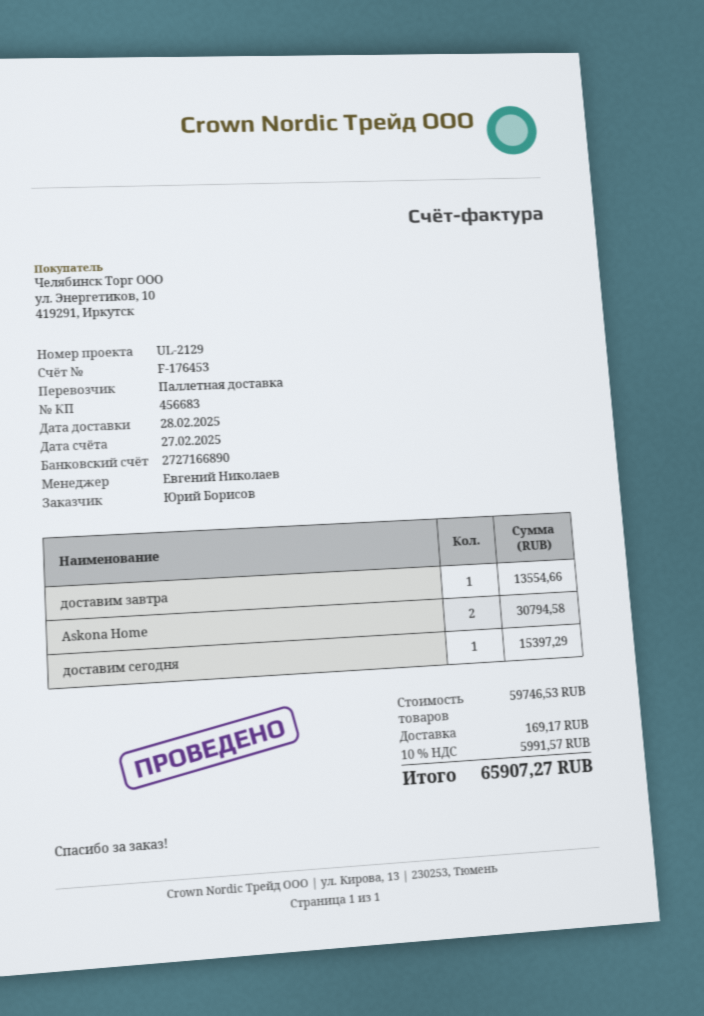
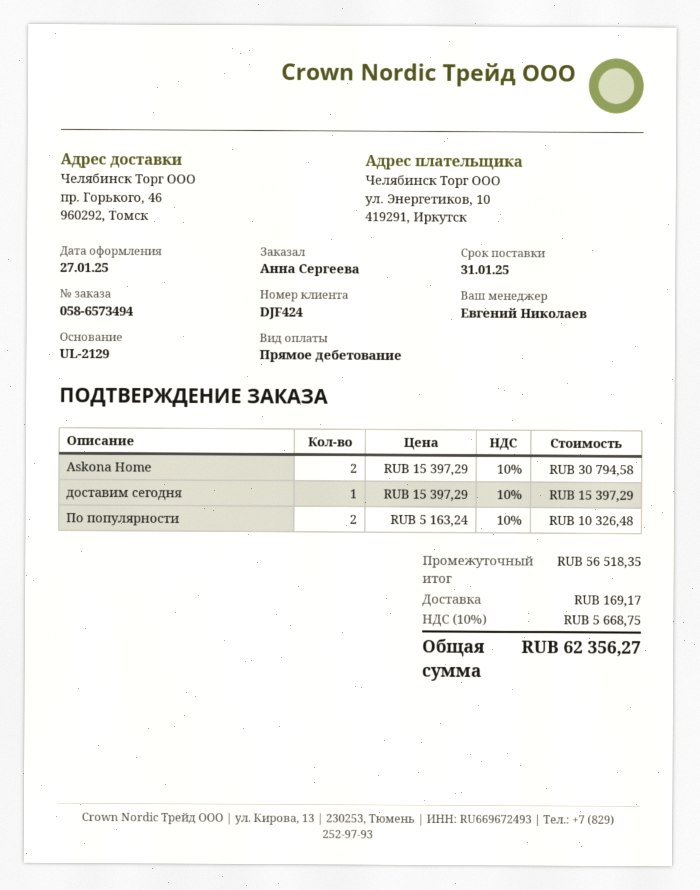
delivery date: 2025-02-28 -> 2025-01-31
ordered by: Юрий Борисов -> Анна Сергеева
доставим завтра: 1 for 13554.66 -> none
По популярности: none -> 2 for 10326.48
subtotal: 59746.53 -> 56518.35
tax: 10% = 5991.57 -> 10% = 5668.75
total: 65907.27 -> 62356.27

